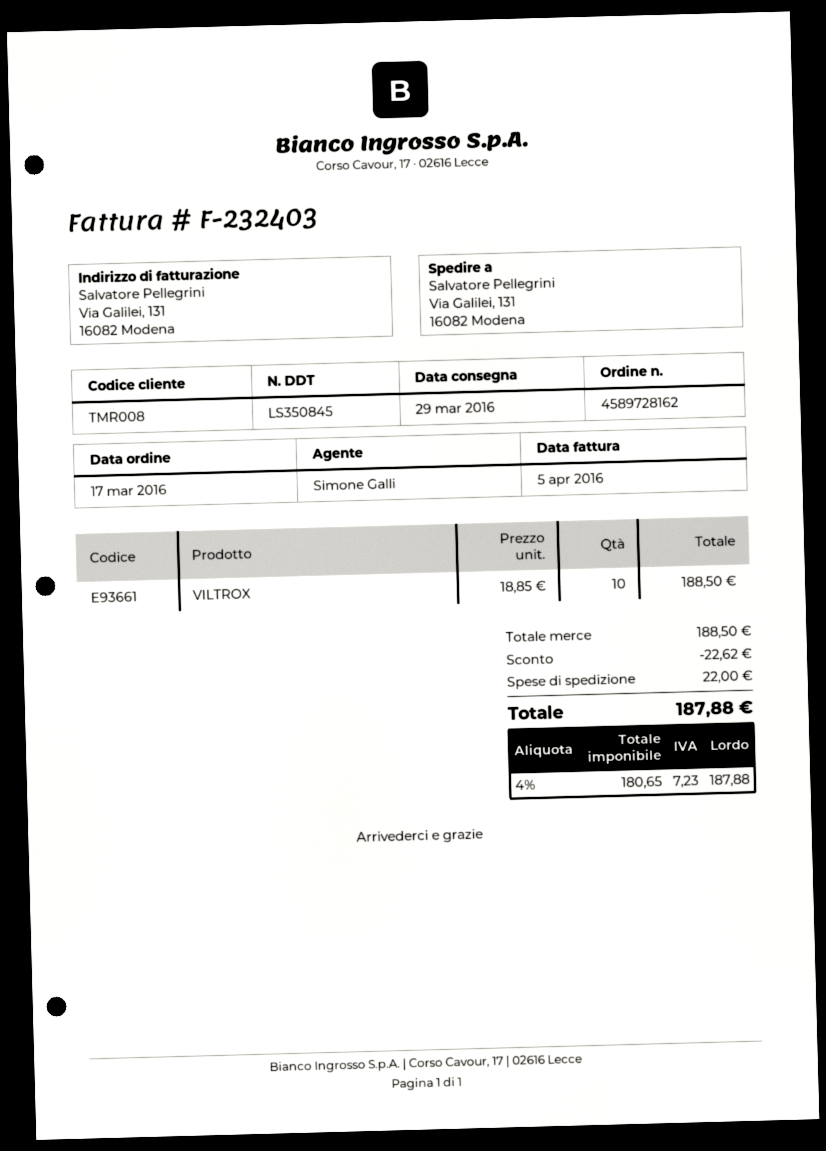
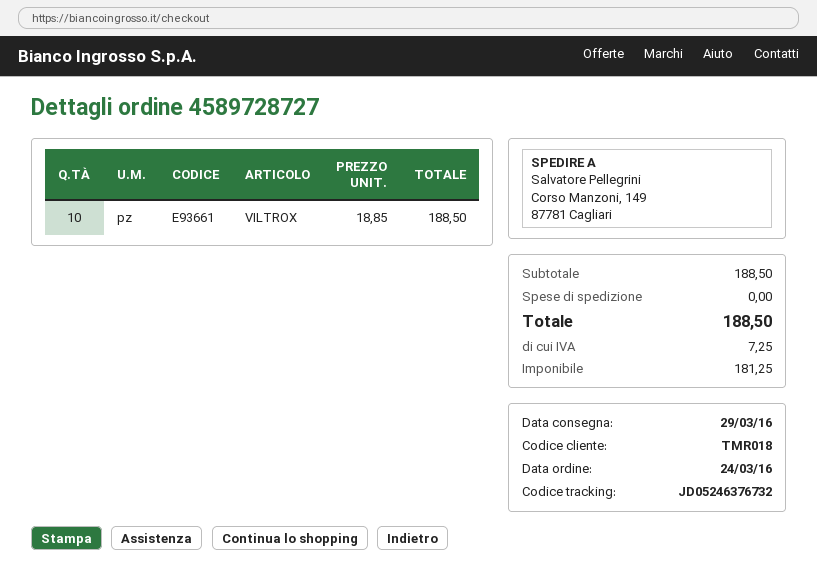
order number: 4589728162 -> 4589728727
order date: 2016-03-17 -> 2016-03-24
customer number: TMR008 -> TMR018
ship to: Via Galilei, 131, 16082 Modena -> Corso Manzoni, 149, 87781 Cagliari
discount: 22.62 -> none
shipping: 22.00 -> 0.00
net: 180.65 -> 181.25
tax: 7.23 -> 7.25
total: 187.88 -> 188.50

